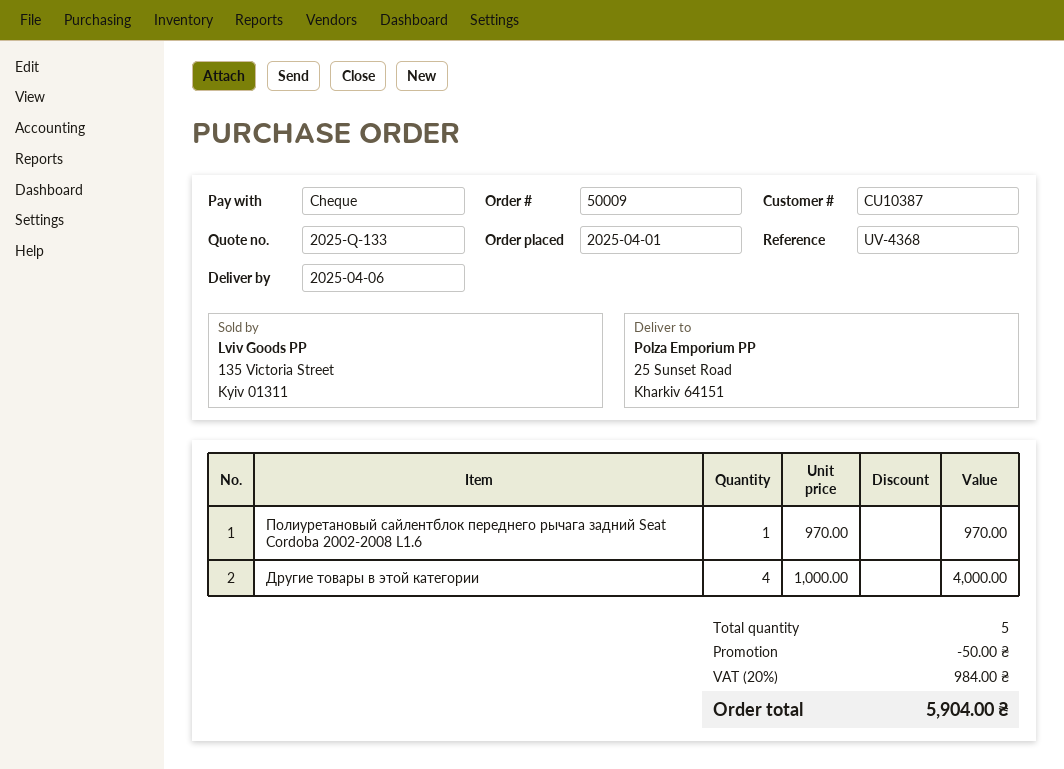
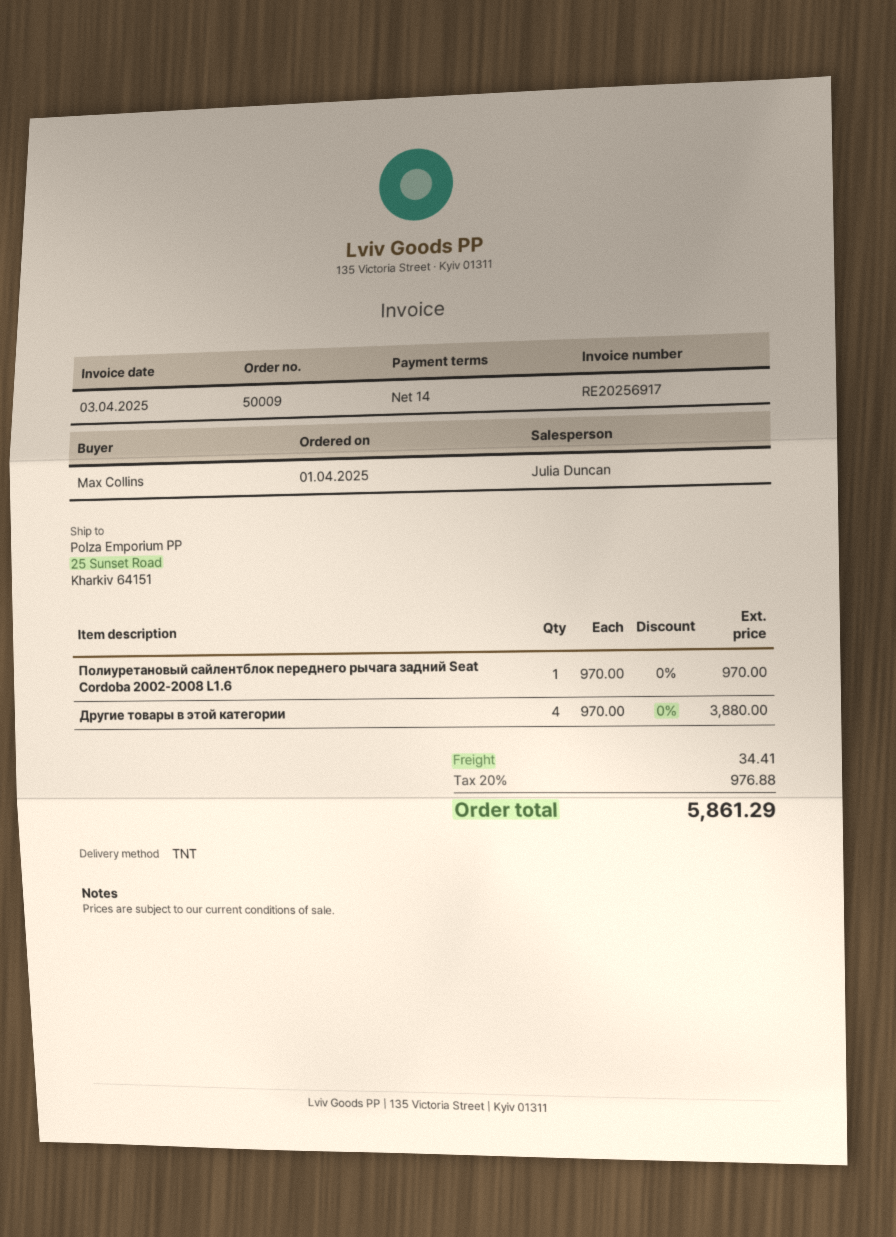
Другие товары в этой категории: 4 x 1000.00 = 4000.00 -> 4 x 970.00 = 3880.00
discount: 50.00 -> none
shipping: none -> 34.41
tax: 20% = 984.00 -> 20% = 976.88
total: 5904.00 -> 5861.29

